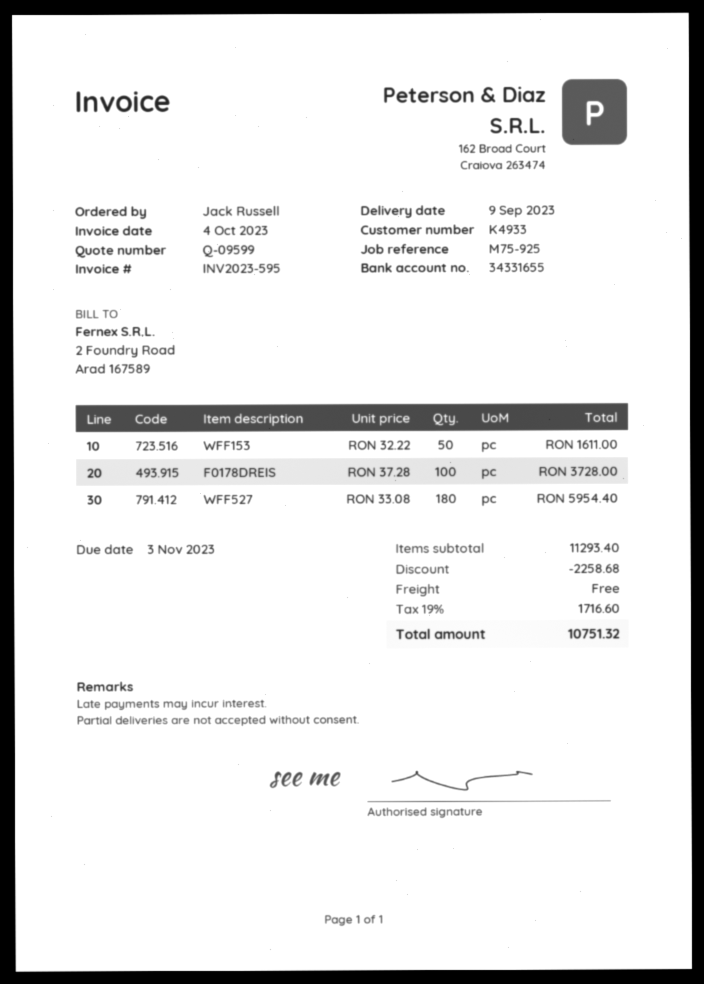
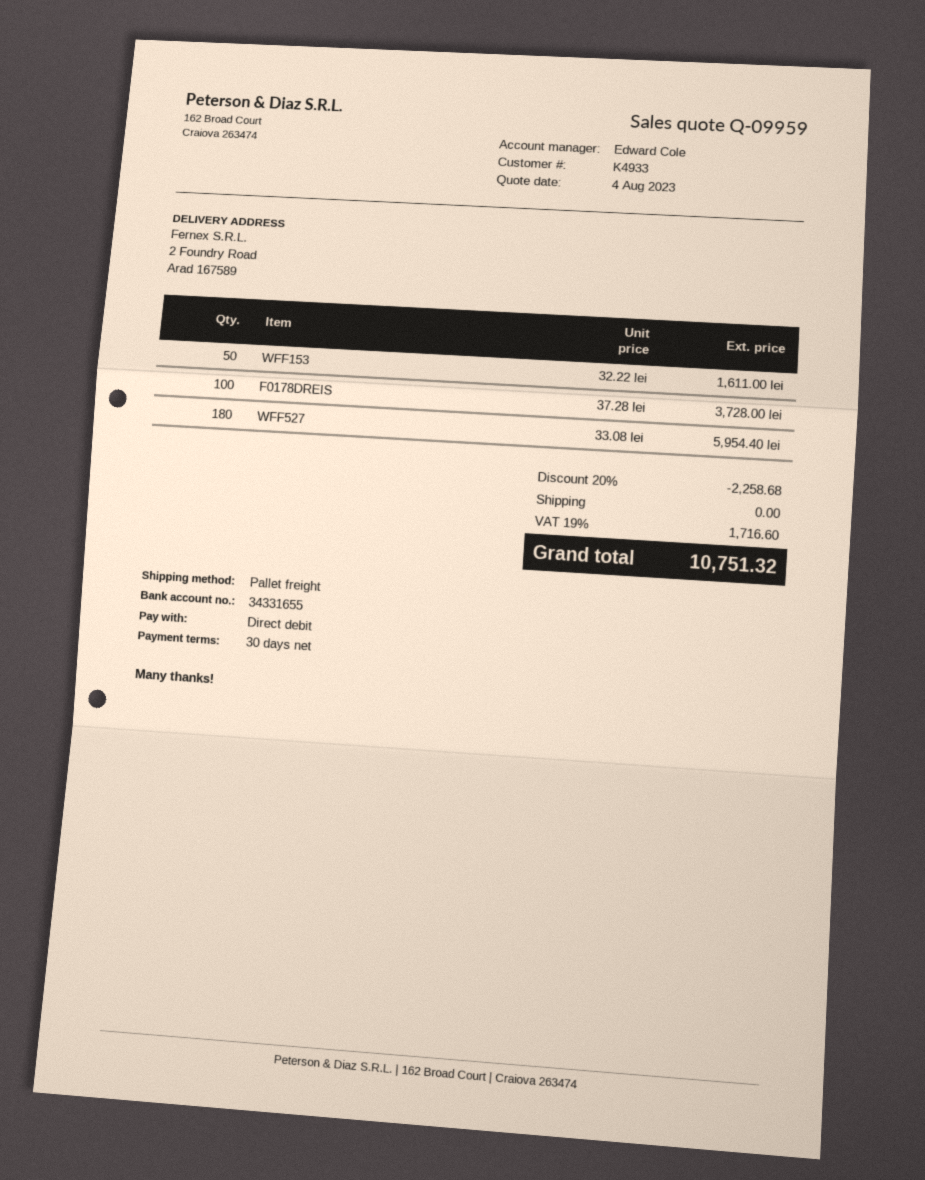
quote number: Q-09599 -> Q-09959

